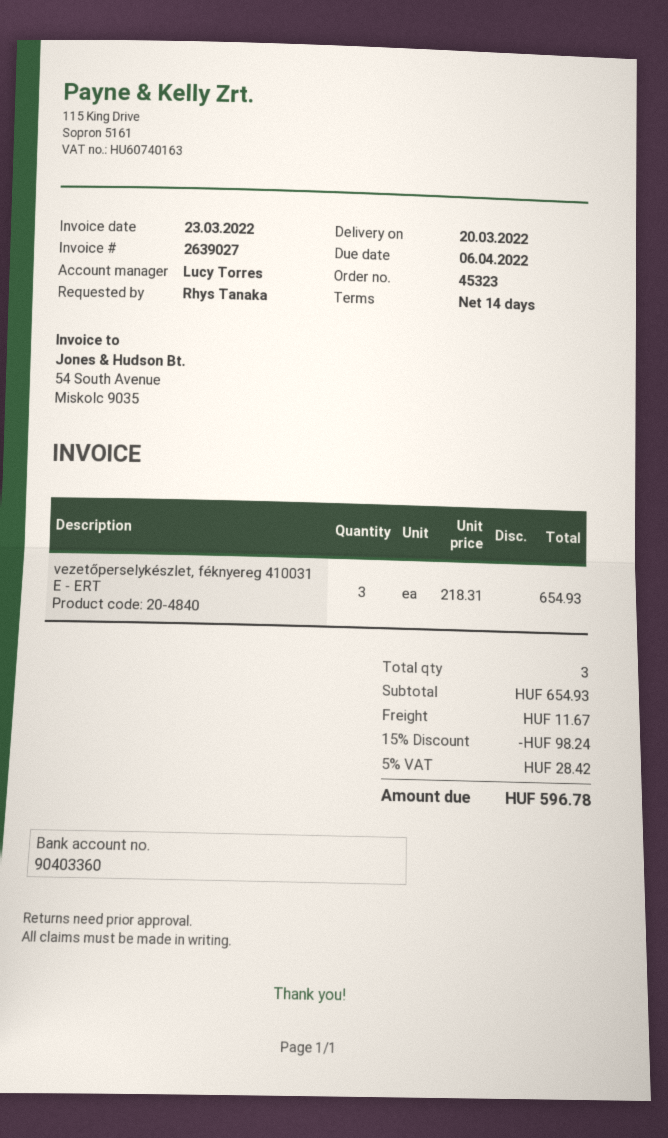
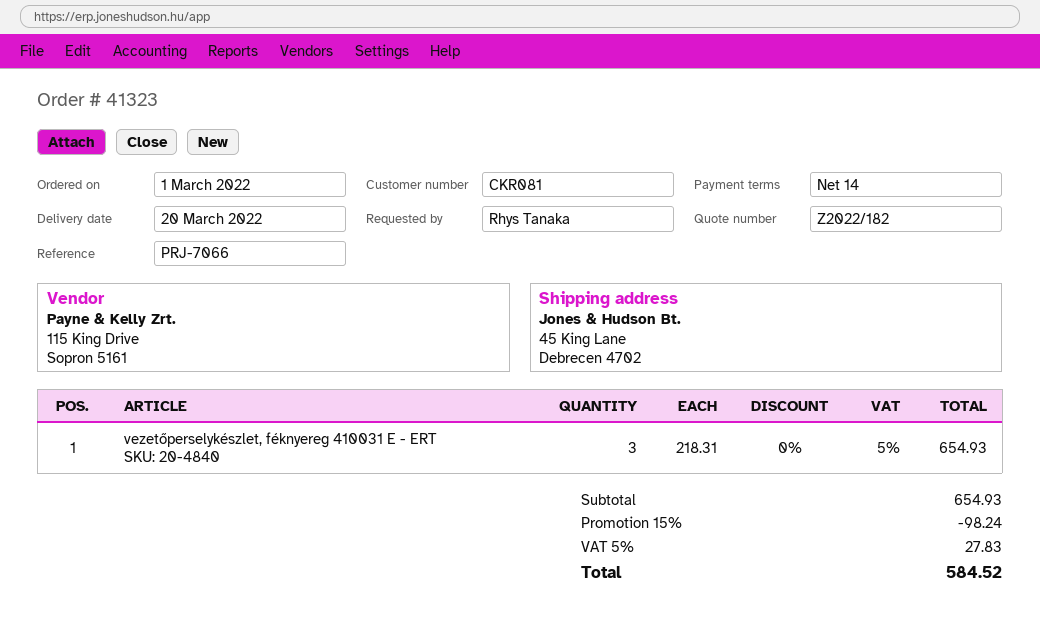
order number: 45323 -> 41323
shipping: 11.67 -> none
tax: 5% = 28.42 -> 5% = 27.83
total: 596.78 -> 584.52

